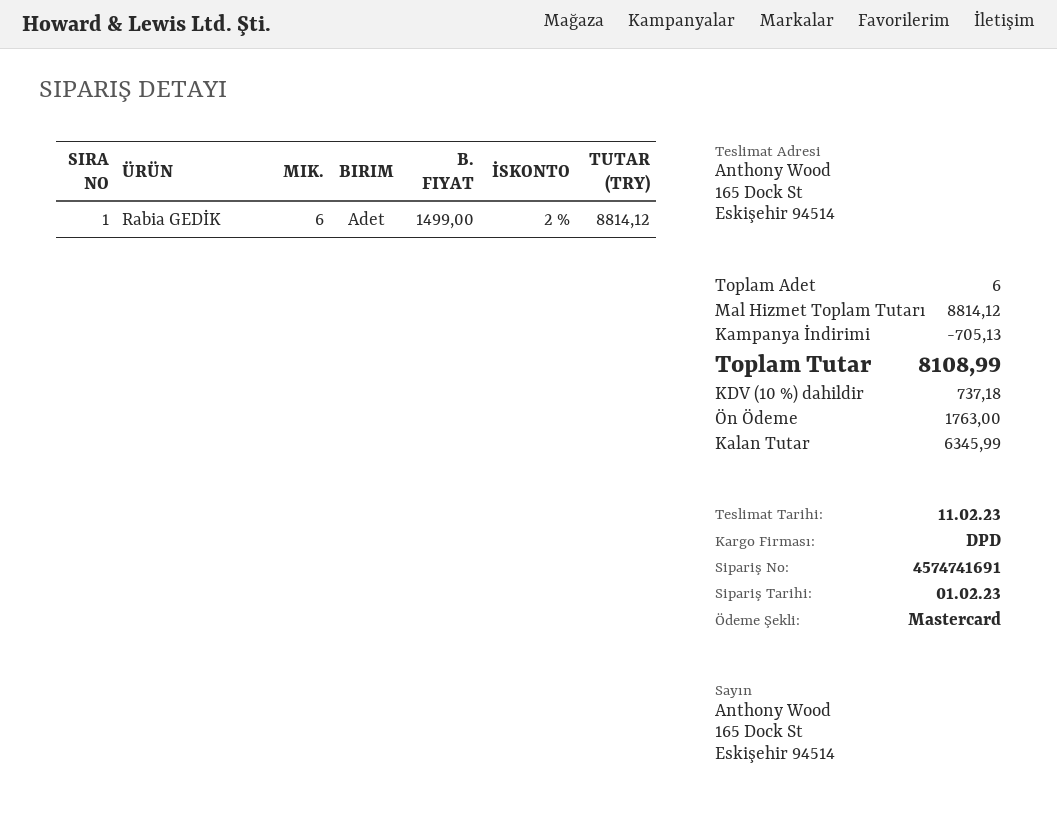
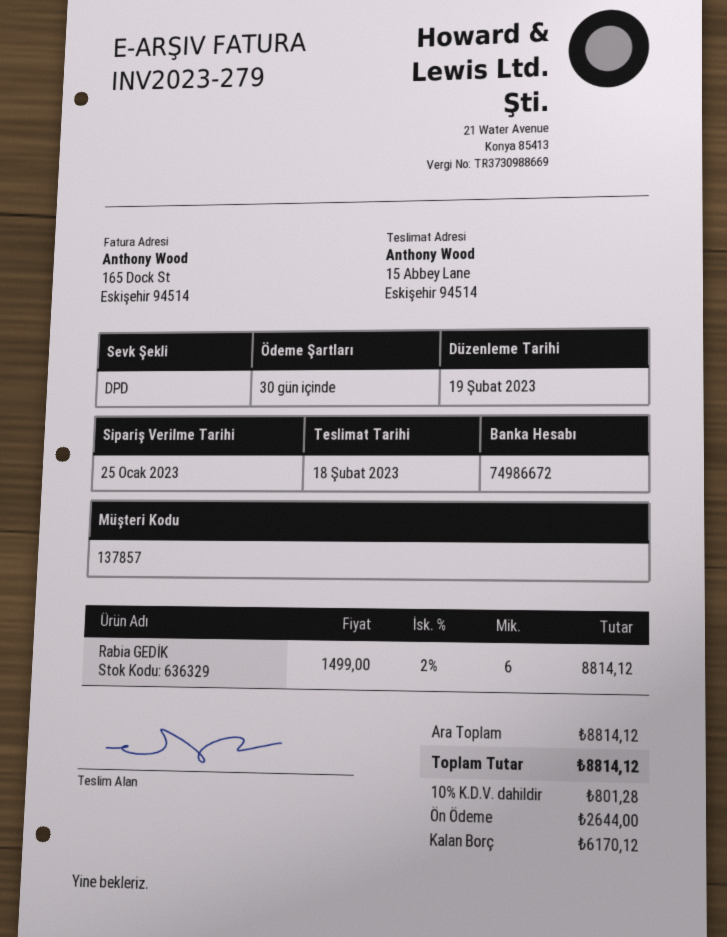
order date: 2023-02-01 -> 2023-01-25
delivery date: 2023-02-11 -> 2023-02-18
ship to: 165 Dock St, Eskişehir 94514 -> 15 Abbey Lane, Eskişehir 94514
discount: 705.13 -> none
tax: 10% = 737.18 -> 10% = 801.28
total: 8108.99 -> 8814.12
deposit: 1763.00 -> 2644.00
balance: 6345.99 -> 6170.12

